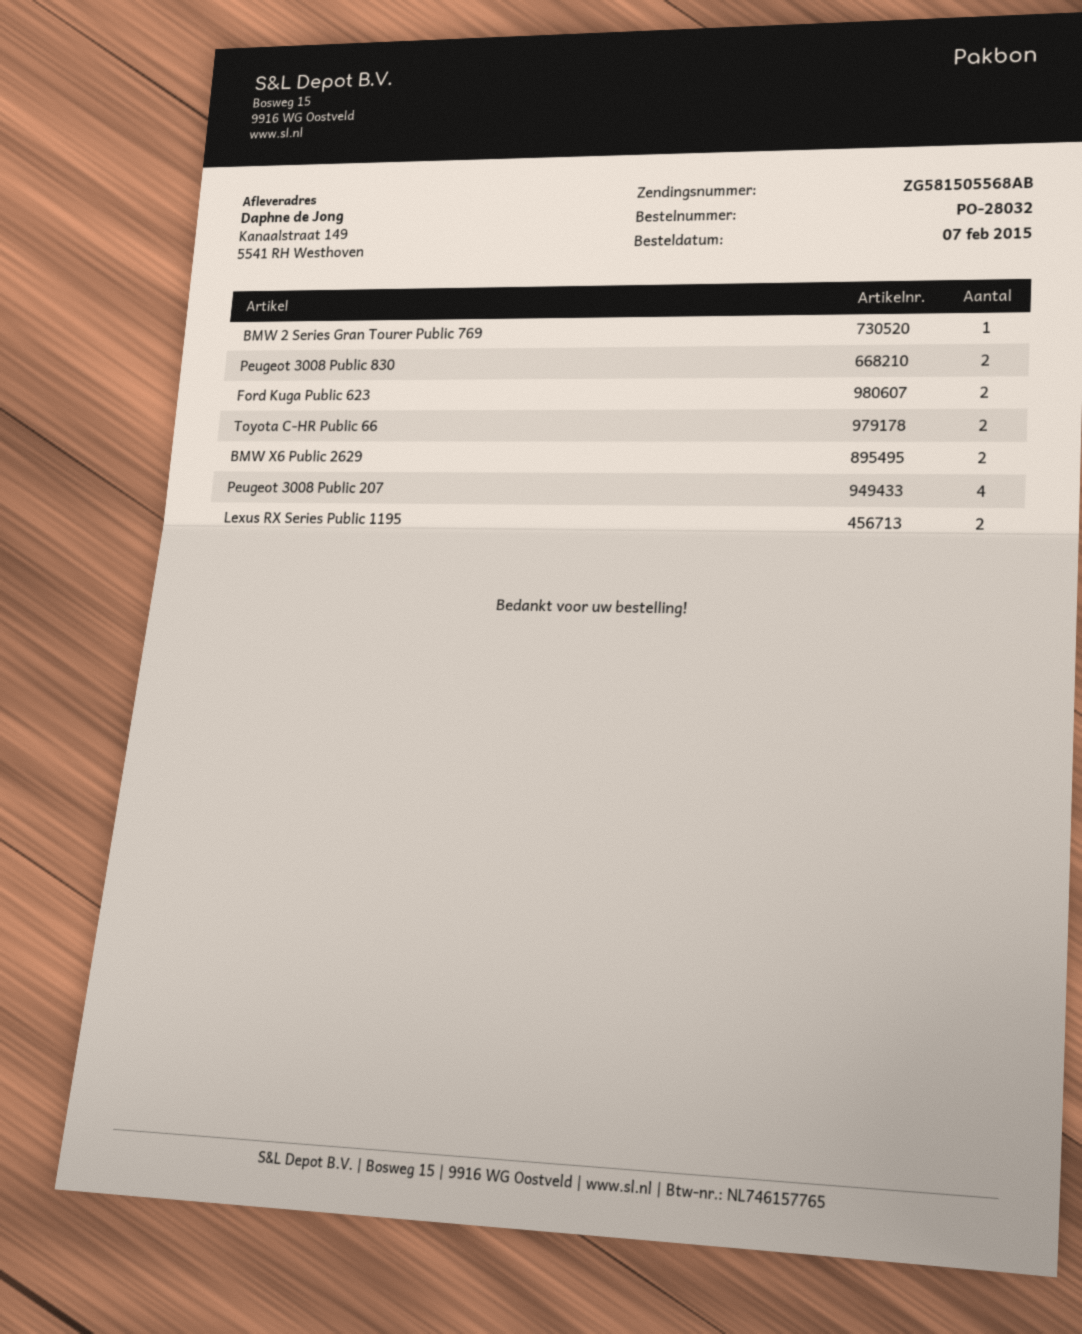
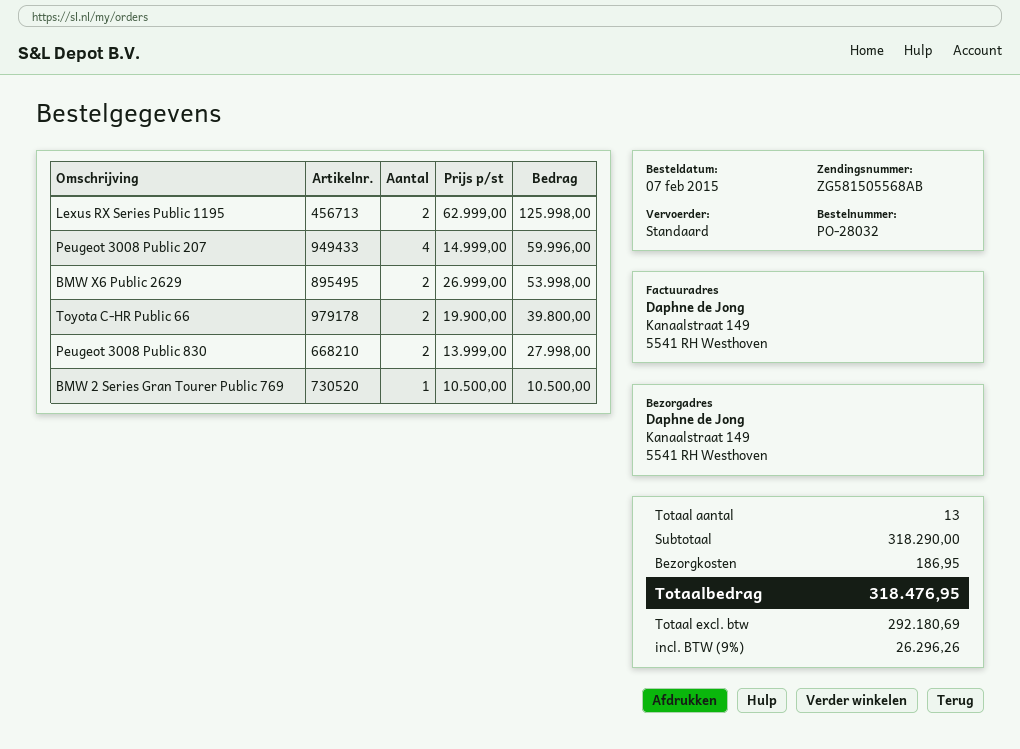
Ford Kuga Public 623: 2 -> none

